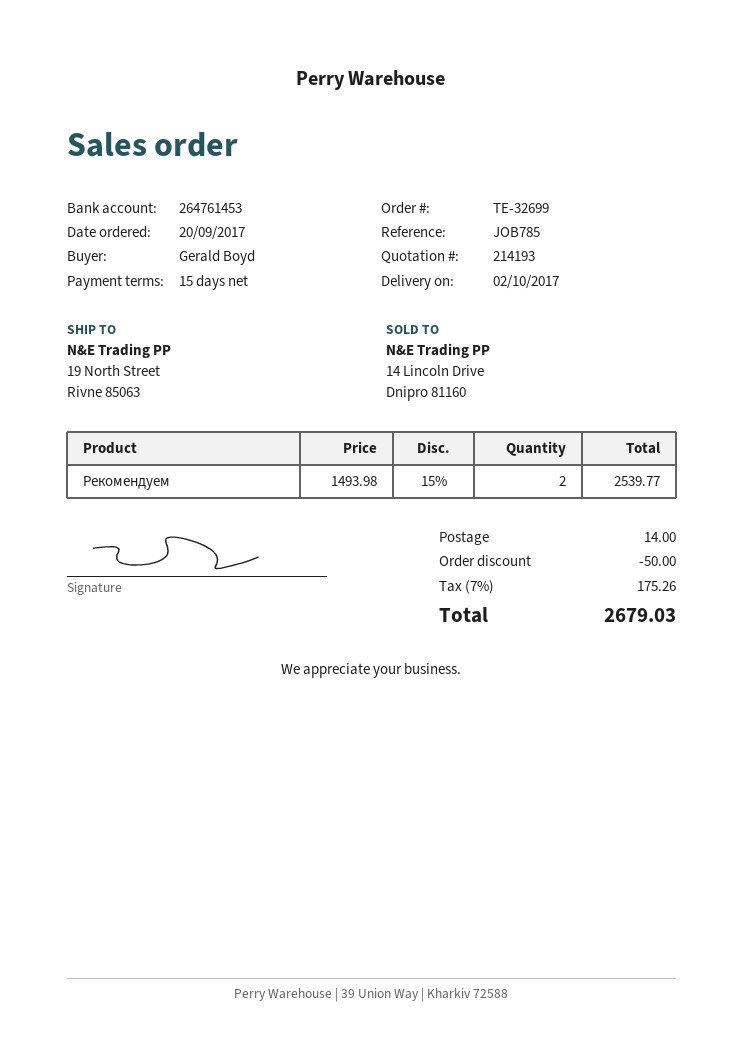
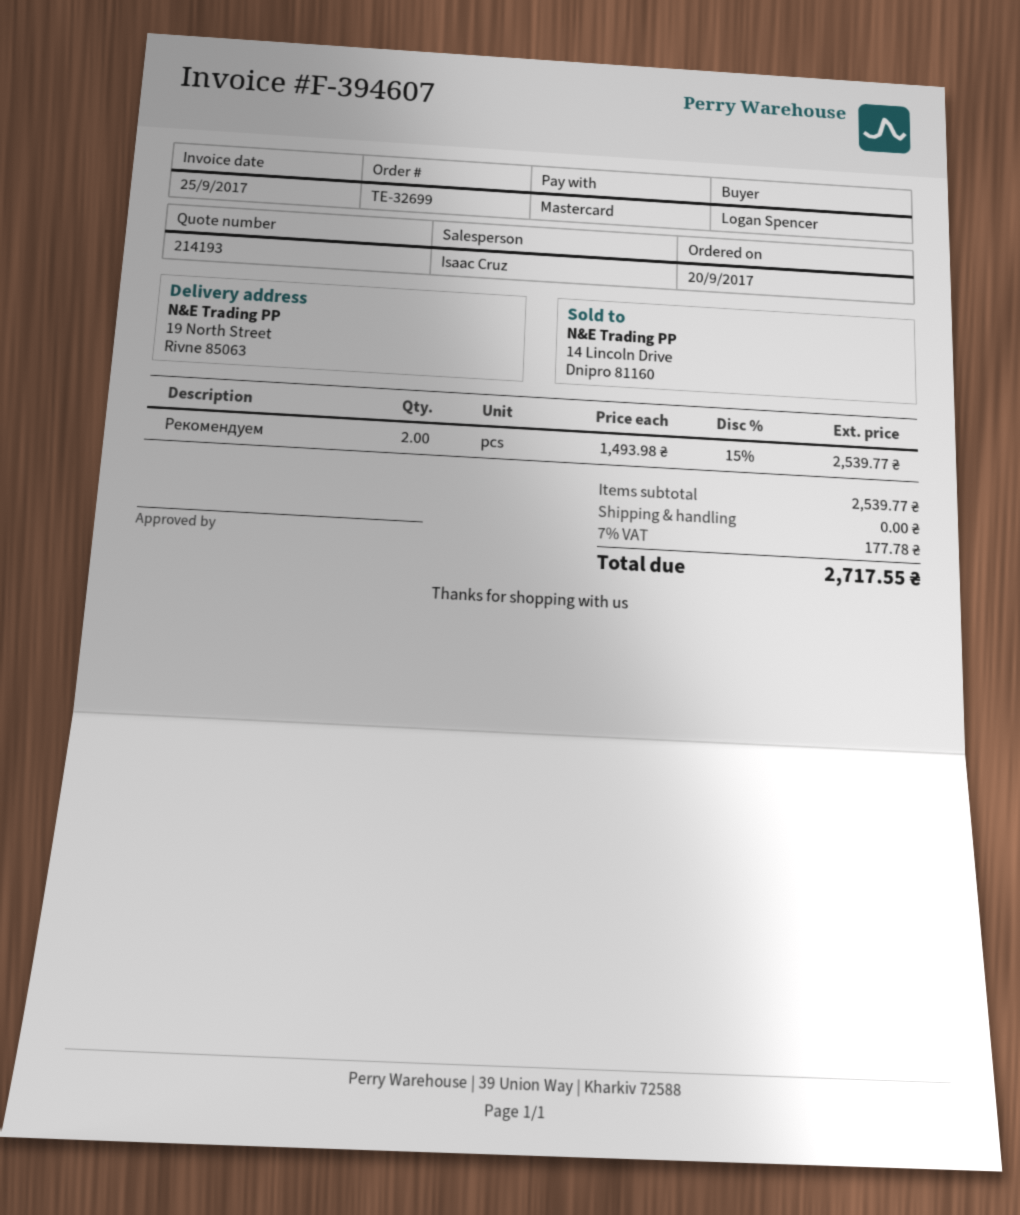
ordered by: Gerald Boyd -> Logan Spencer
discount: 50.00 -> none
shipping: 14.00 -> 0.00
tax: 7% = 175.26 -> 7% = 177.78
total: 2679.03 -> 2717.55

